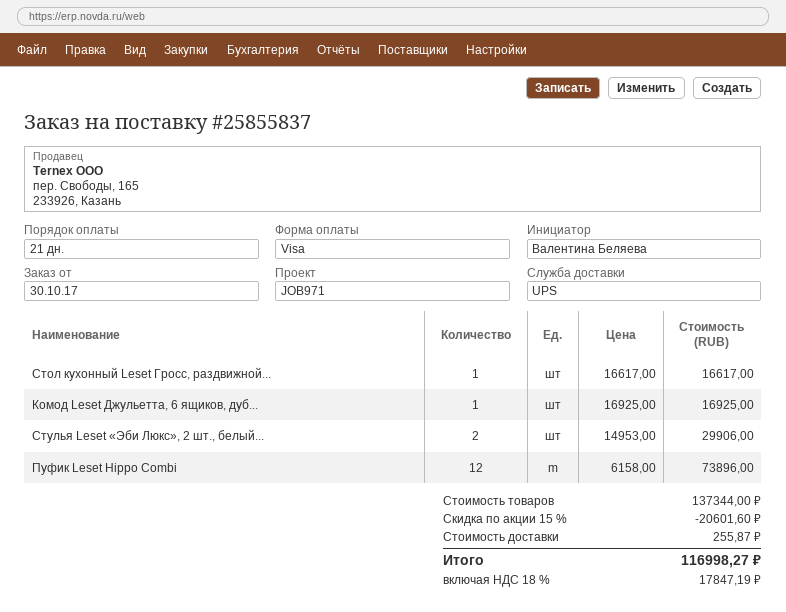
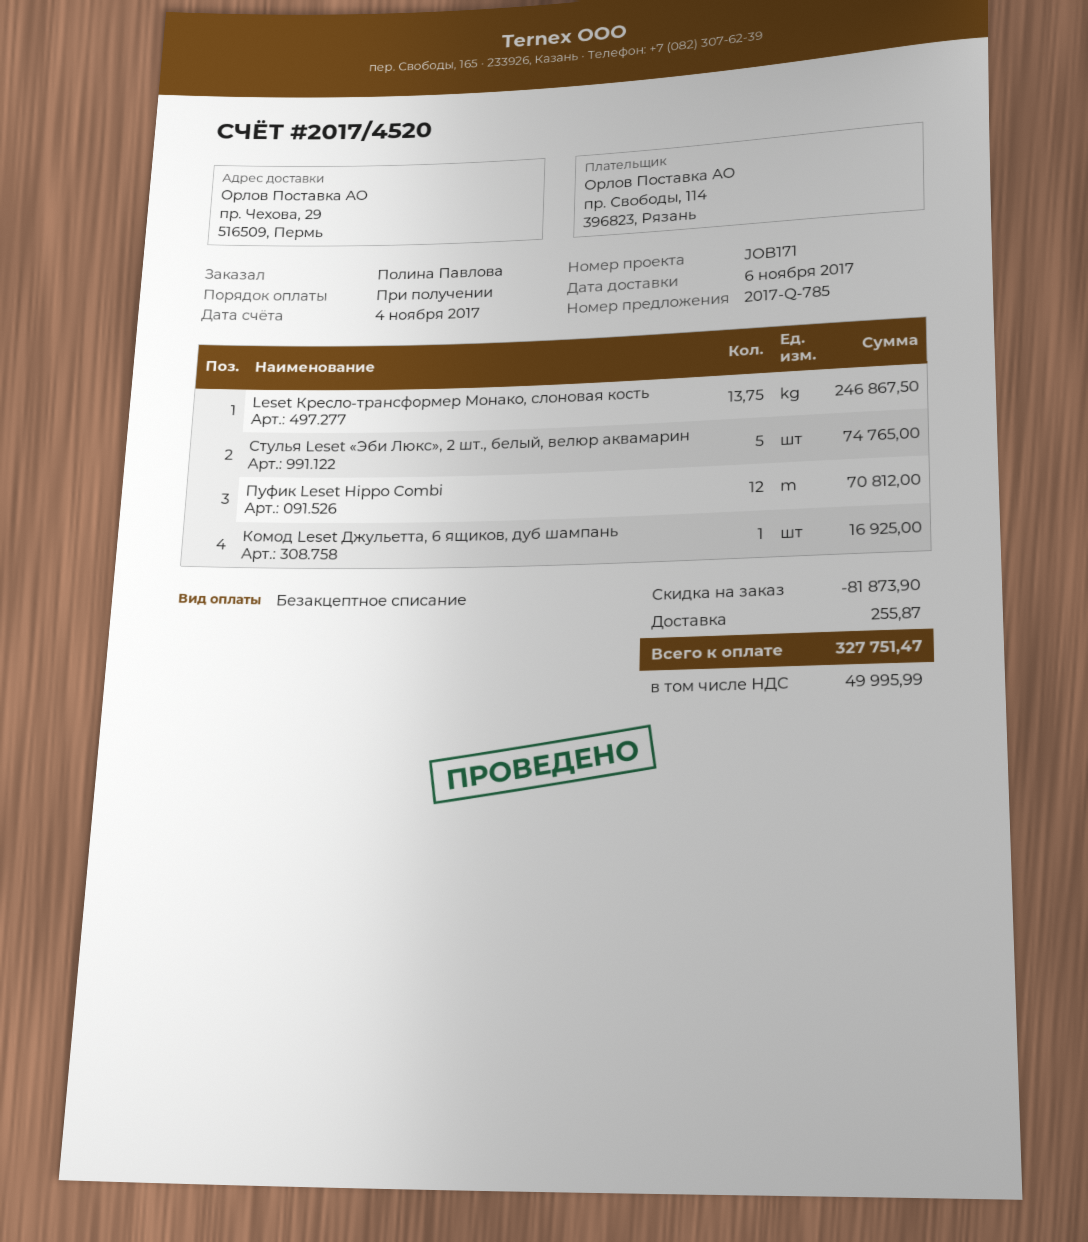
payment terms: 21 days -> on receipt
reference: JOB971 -> JOB171
ordered by: Валентина Беляева -> Полина Павлова
payment method: Visa -> direct debit
Стол кухонный Leset Гросс, раздвижной...: 1 for 16617.00 -> none
Стулья Leset «Эби Люкс», 2 шт., белый...: 2 for 29906.00 -> 5 for 74765.00
Пуфик Leset Hippo Combi: 12 for 73896.00 -> 12 for 70812.00
Leset Кресло-трансформер Монако, слоновая кость: none -> 13.75 for 246867.50
discount: 20601.60 -> 81873.90
tax: 17847.19 -> 49995.99
total: 116998.27 -> 327751.47

